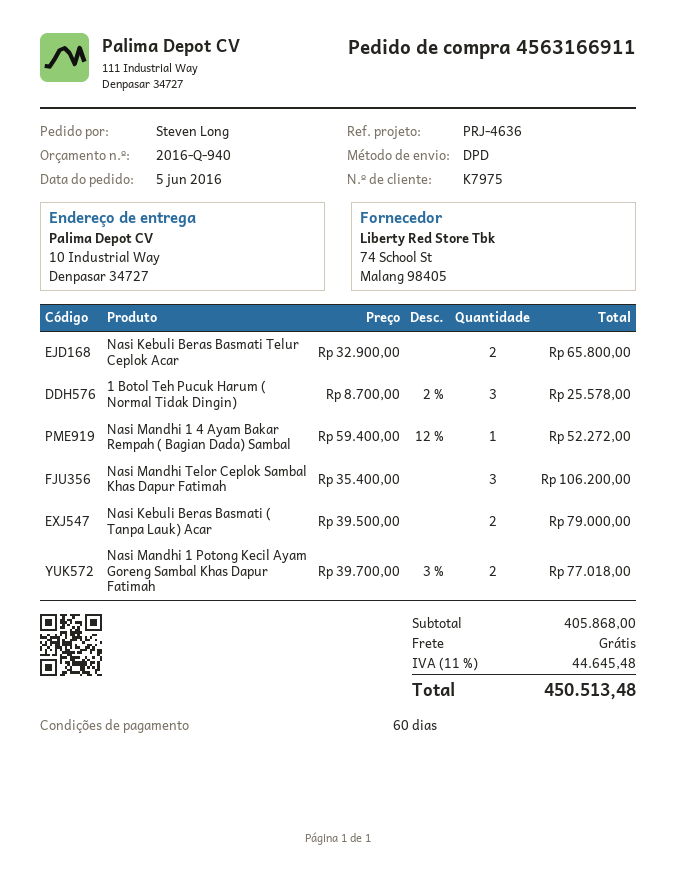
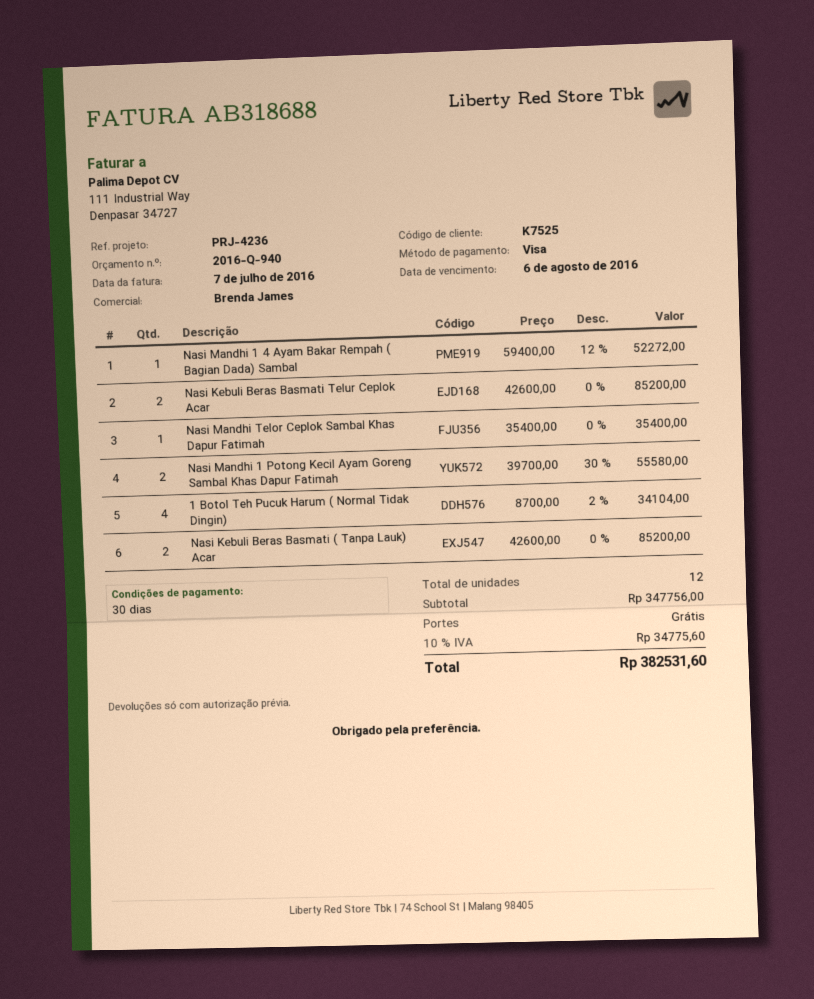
payment terms: 60 days -> 30 days
customer number: K7975 -> K7525
reference: PRJ-4636 -> PRJ-4236
Nasi Kebuli Beras Basmati Telur Ceplok Acar: 2 x 32900.00 = 65800.00 -> 2 x 42600.00 = 85200.00
1 Botol Teh Pucuk Harum ( Normal Tidak Dingin): 3 x 8700.00 - 2% = 25578.00 -> 4 x 8700.00 - 2% = 34104.00
Nasi Mandhi Telor Ceplok Sambal Khas Dapur Fatimah: 3 x 35400.00 = 106200.00 -> 1 x 35400.00 = 35400.00
Nasi Kebuli Beras Basmati ( Tanpa Lauk) Acar: 2 x 39500.00 = 79000.00 -> 2 x 42600.00 = 85200.00
Nasi Mandhi 1 Potong Kecil Ayam Goreng Sambal Khas Dapur Fatimah: 2 x 39700.00 - 3% = 77018.00 -> 2 x 39700.00 - 30% = 55580.00
subtotal: 405868.00 -> 347756.00
tax: 11% = 44645.48 -> 10% = 34775.60
total: 450513.48 -> 382531.60

